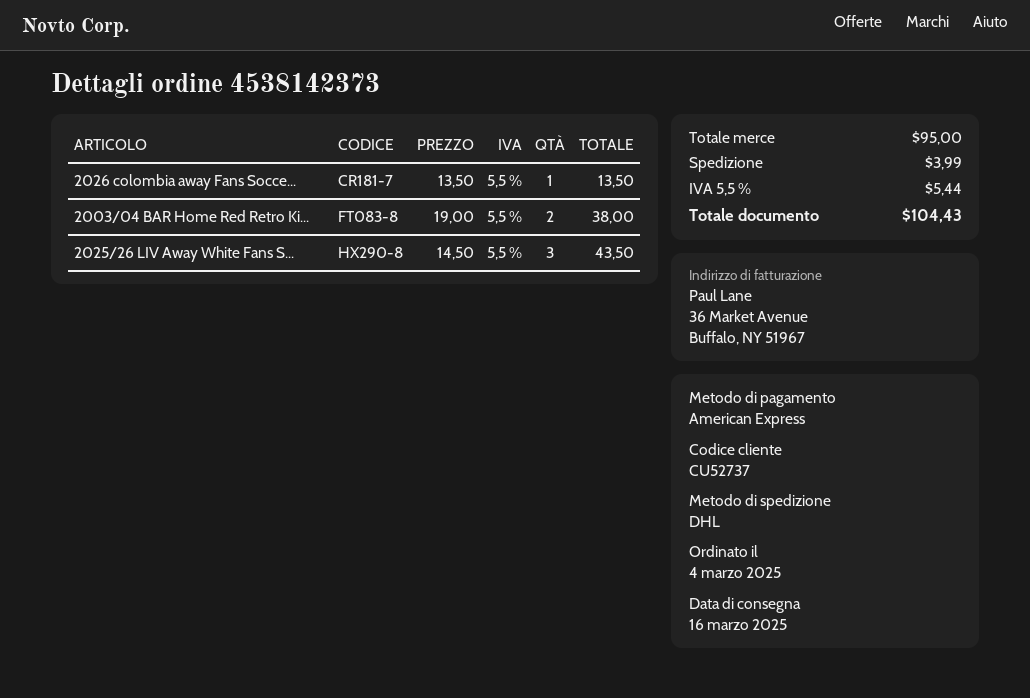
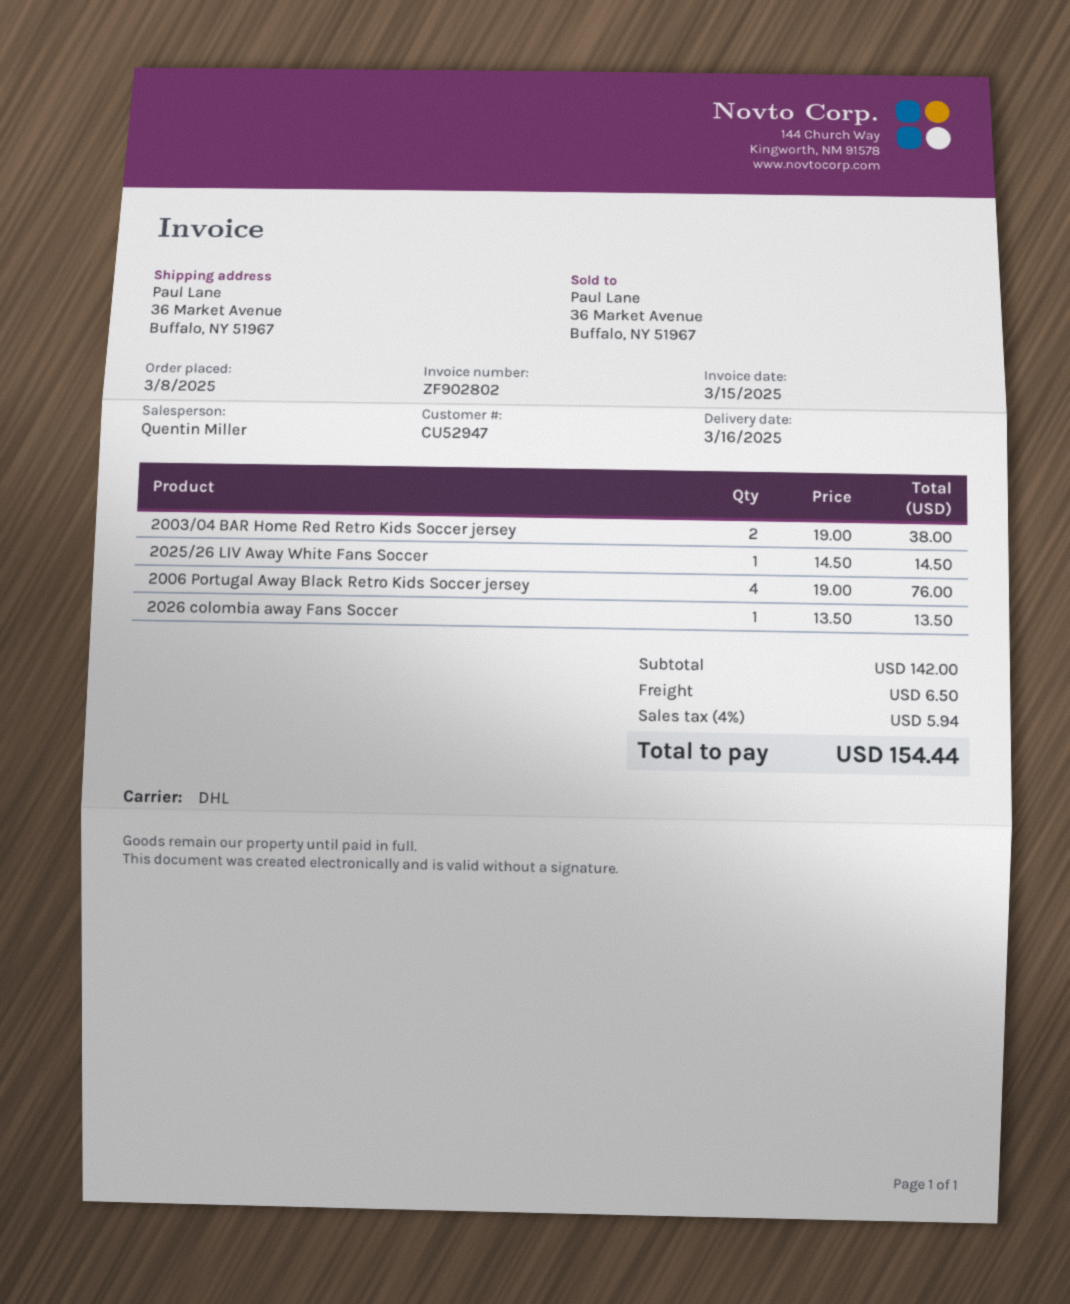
order date: 2025-03-04 -> 2025-03-08
customer number: CU52737 -> CU52947
2025/26 LIV Away White Fans S...: 3 x 14.50 = 43.50 -> 1 x 14.50 = 14.50
2006 Portugal Away Black Retro Kids Soccer jersey: none -> 4 x 19.00 = 76.00
subtotal: 95.00 -> 142.00
shipping: 3.99 -> 6.50
tax: 5.5% = 5.44 -> 4% = 5.94
total: 104.43 -> 154.44

